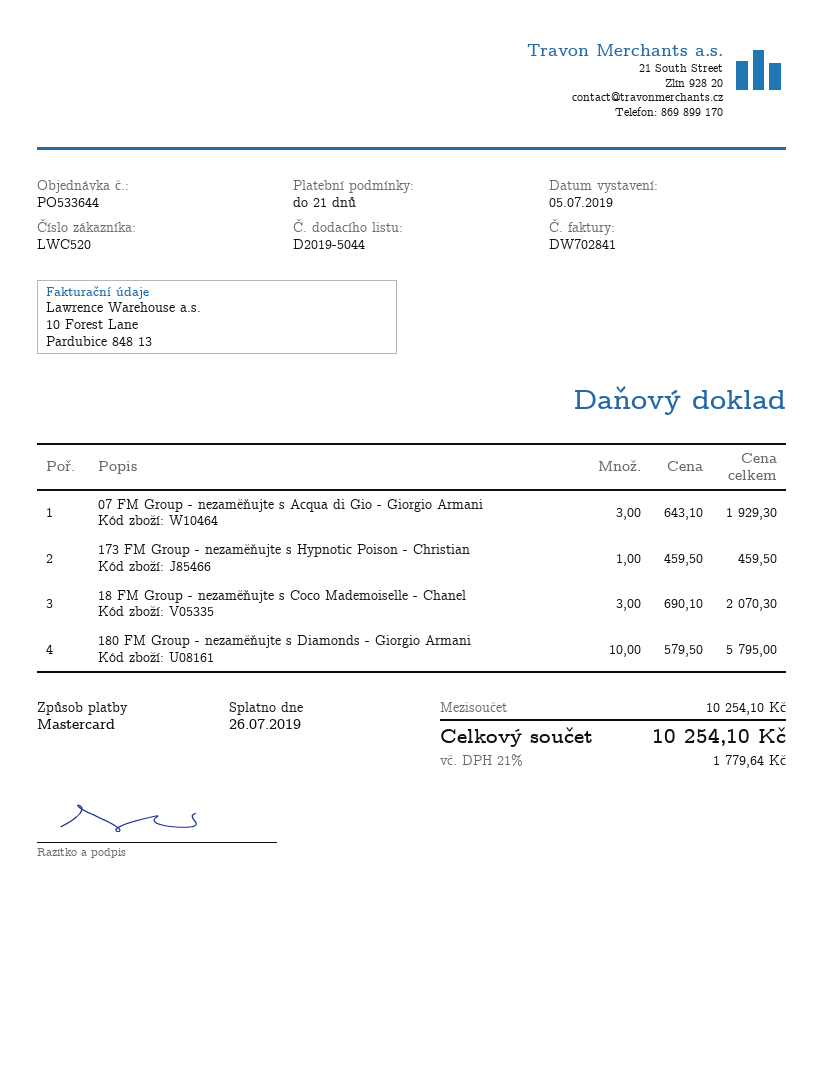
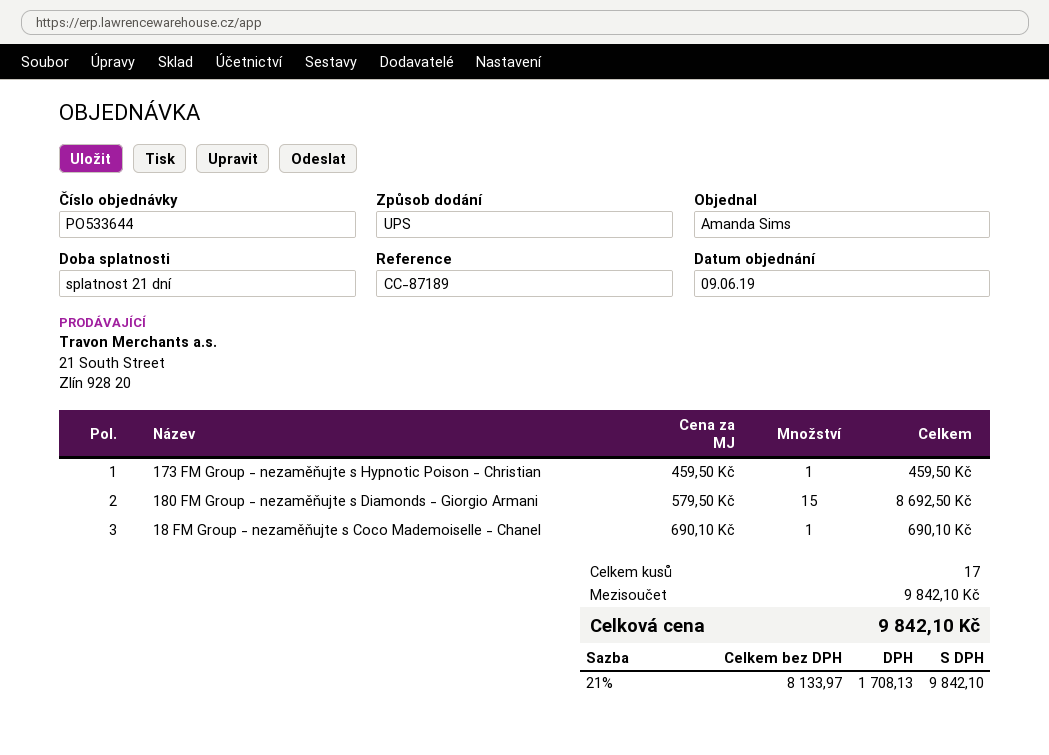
07 FM Group - nezaměňujte s Acqua di Gio - Giorgio Armani: 3 x 643.10 = 1929.30 -> none
18 FM Group - nezaměňujte s Coco Mademoiselle - Chanel: 3 x 690.10 = 2070.30 -> 1 x 690.10 = 690.10
180 FM Group - nezaměňujte s Diamonds - Giorgio Armani: 10 x 579.50 = 5795.00 -> 15 x 579.50 = 8692.50
subtotal: 10254.10 -> 9842.10
tax: 21% = 1779.64 -> 21% = 1708.13
total: 10254.10 -> 9842.10

